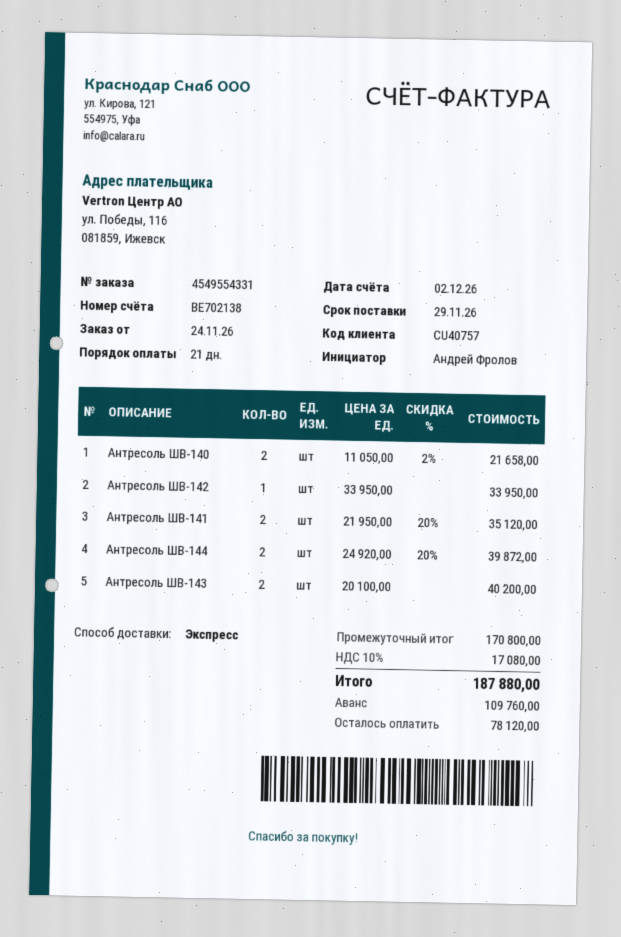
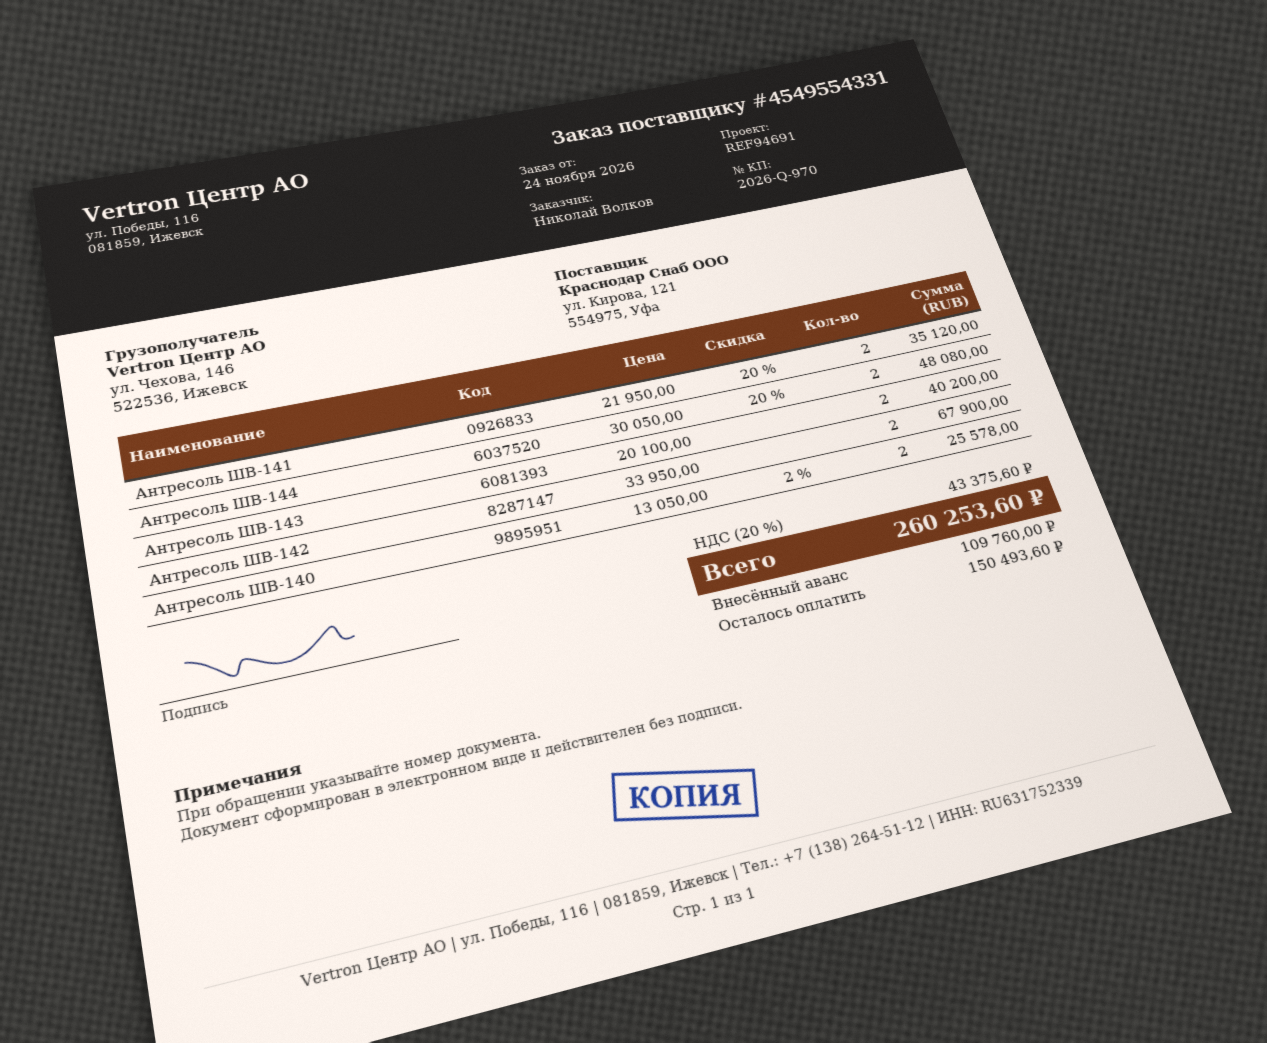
ordered by: Андрей Фролов -> Николай Волков
Антресоль ШВ-140: 2 x 11050.00 - 2% = 21658.00 -> 2 x 13050.00 - 2% = 25578.00
Антресоль ШВ-142: 1 x 33950.00 = 33950.00 -> 2 x 33950.00 = 67900.00
Антресоль ШВ-144: 2 x 24920.00 - 20% = 39872.00 -> 2 x 30050.00 - 20% = 48080.00
tax: 10% = 17080.00 -> 20% = 43375.60
total: 187880.00 -> 260253.60
balance: 78120.00 -> 150493.60

